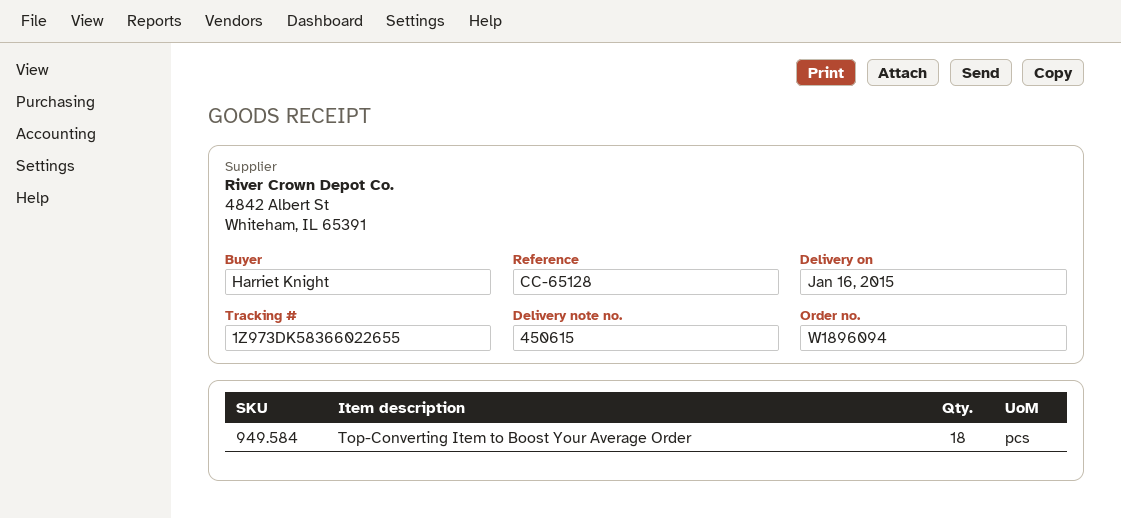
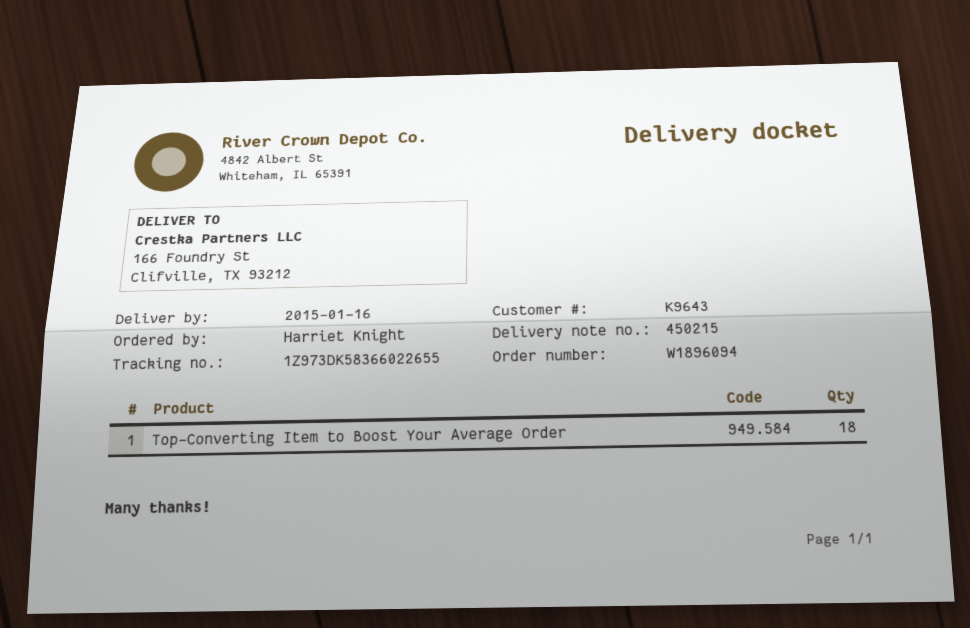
delivery note number: 450615 -> 450215

